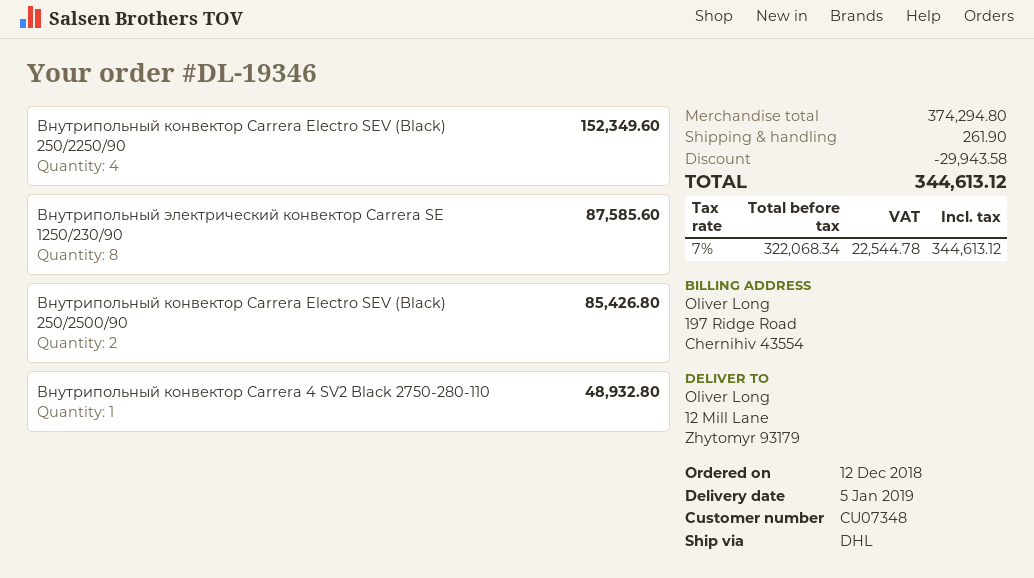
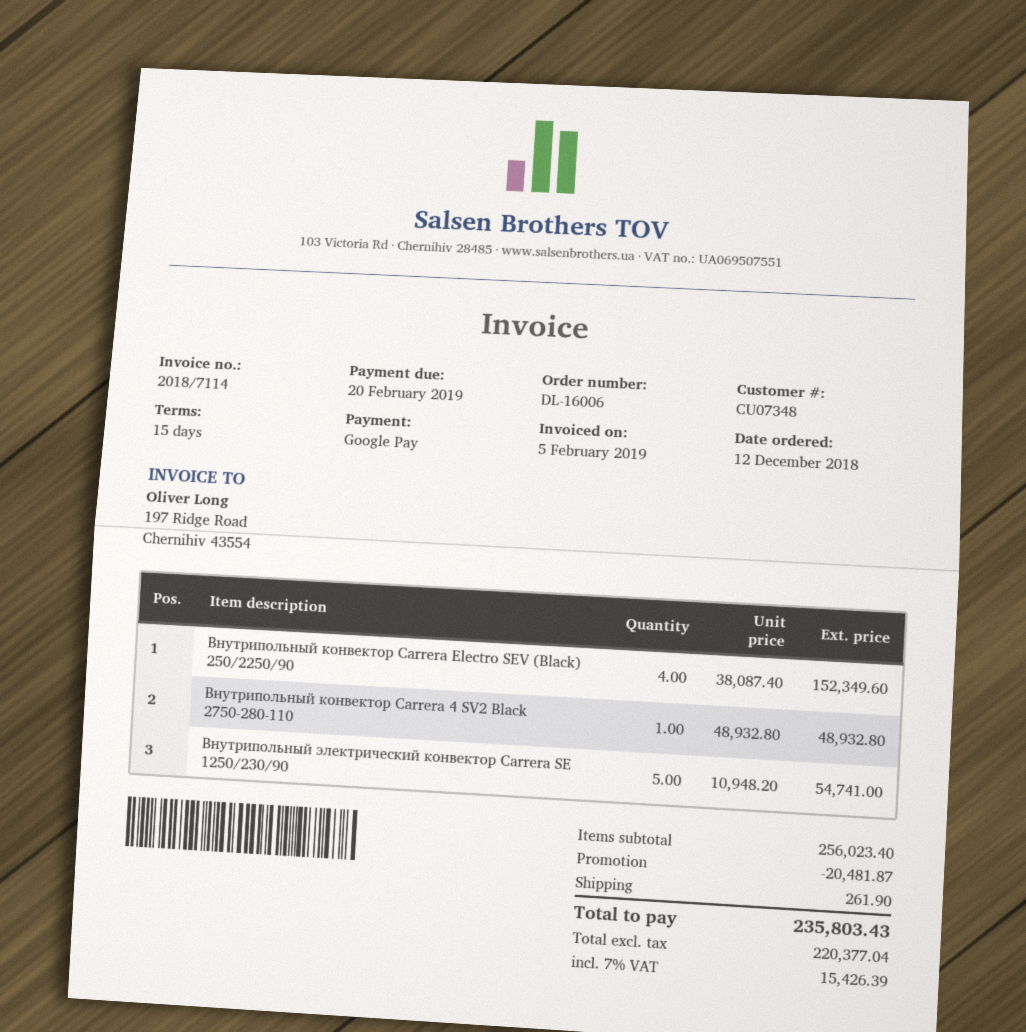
order number: DL-19346 -> DL-16006
Внутрипольный электрический конвектор Carrera SE 1250/230/90: 8 for 87585.60 -> 5 for 54741.00
Внутрипольный конвектор Carrera Electro SEV (Black) 250/2500/90: 2 for 85426.80 -> none
subtotal: 374294.80 -> 256023.40
discount: 29943.58 -> 20481.87
net: 322068.34 -> 220377.04
tax: 7% = 22544.78 -> 7% = 15426.39
total: 344613.12 -> 235803.43

